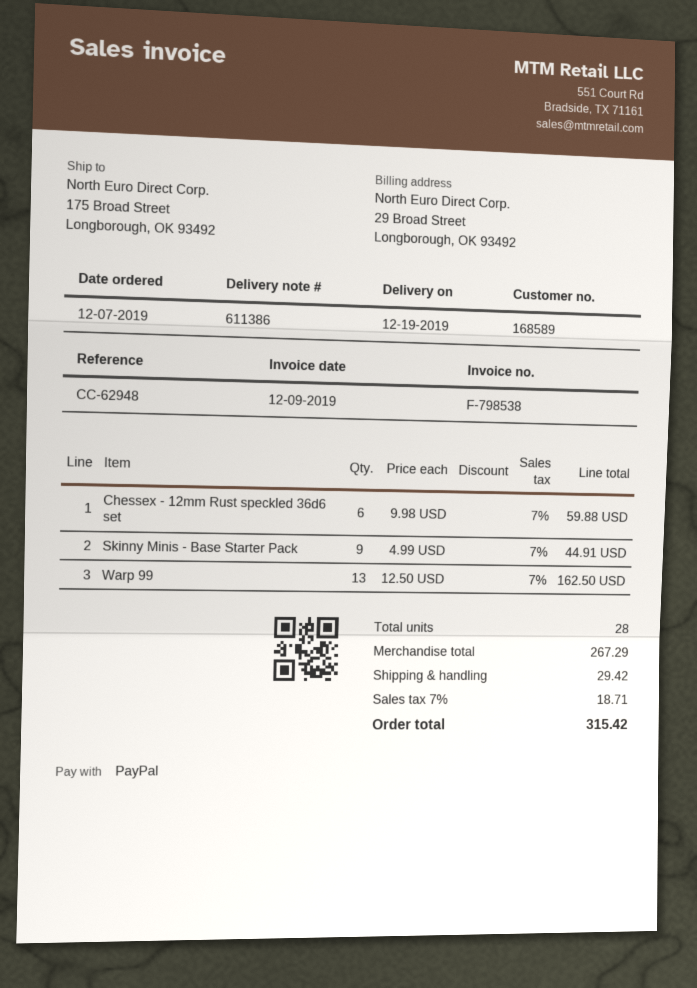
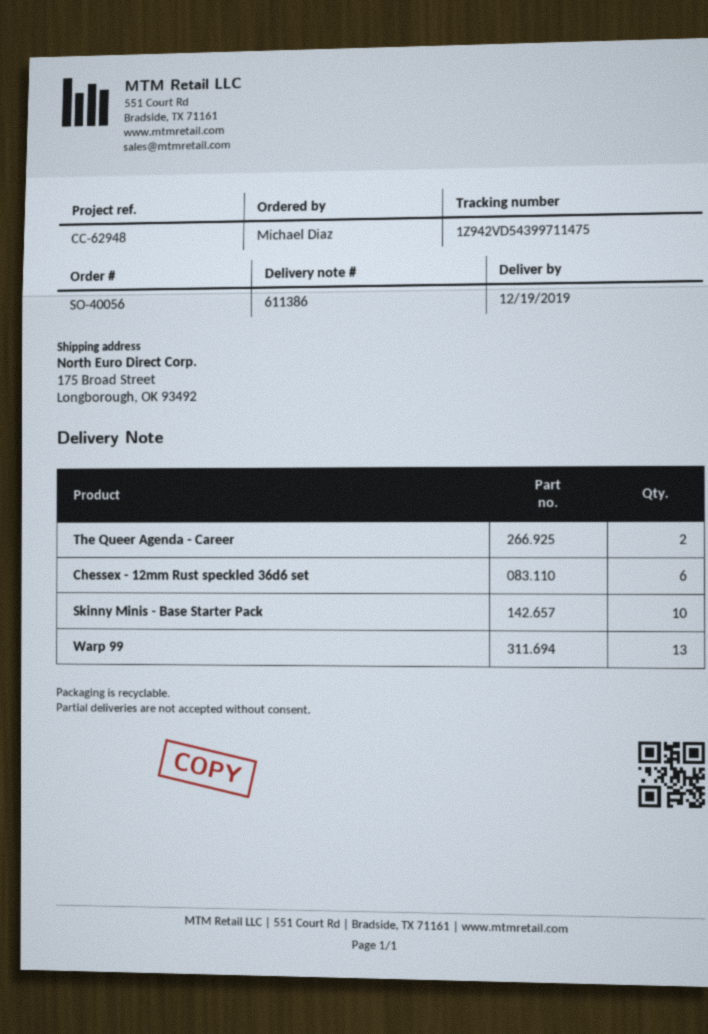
Skinny Minis - Base Starter Pack: 9 -> 10
The Queer Agenda - Career: none -> 2

